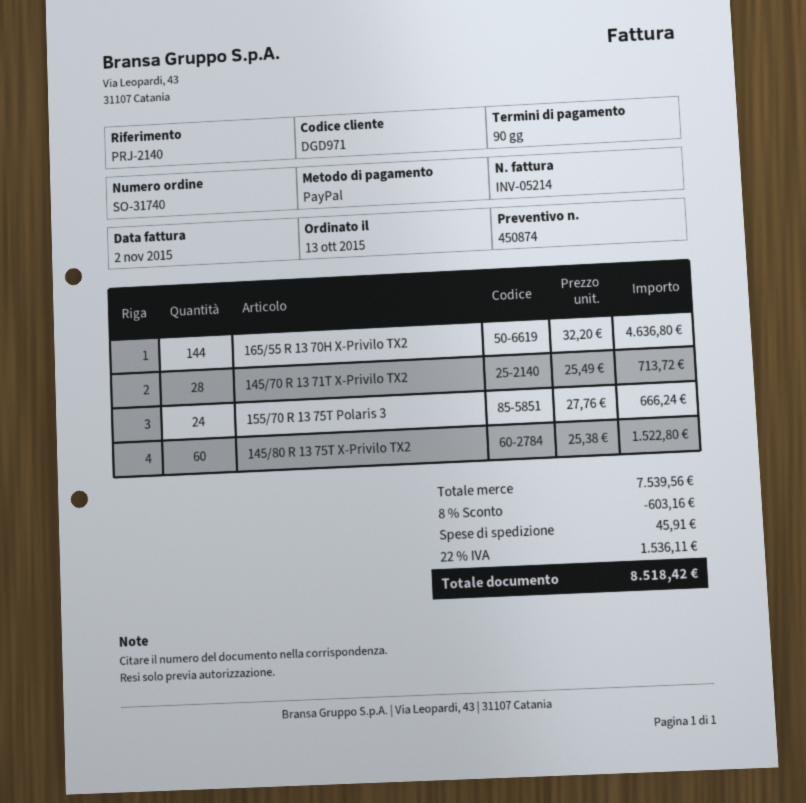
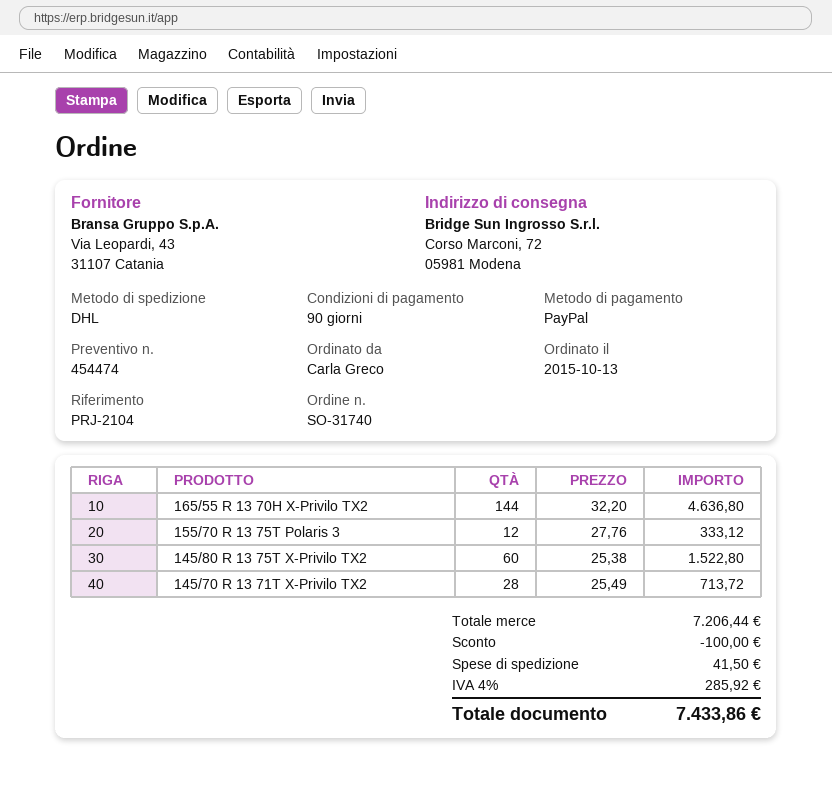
quote number: 450874 -> 454474
reference: PRJ-2140 -> PRJ-2104
155/70 R 13 75T Polaris 3: 24 x 27.76 = 666.24 -> 12 x 27.76 = 333.12
subtotal: 7539.56 -> 7206.44
discount: 603.16 -> 100.00
shipping: 45.91 -> 41.50
tax: 22% = 1536.11 -> 4% = 285.92
total: 8518.42 -> 7433.86

